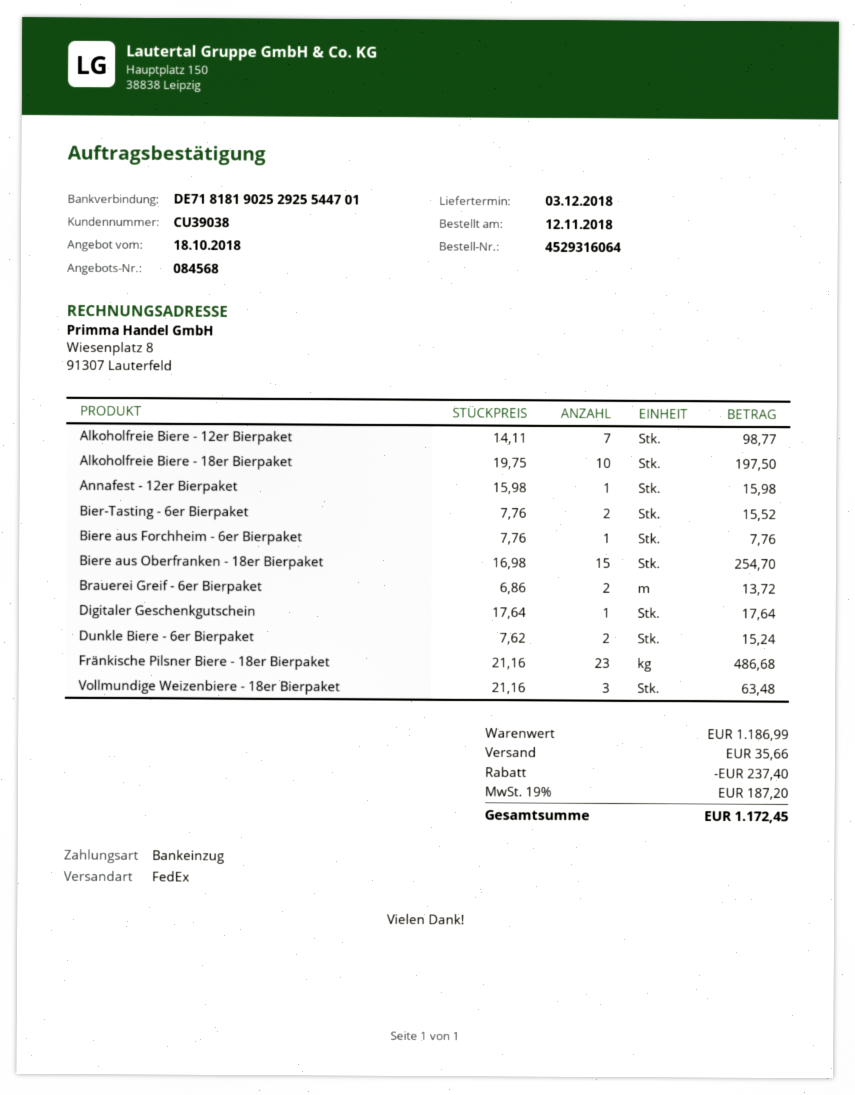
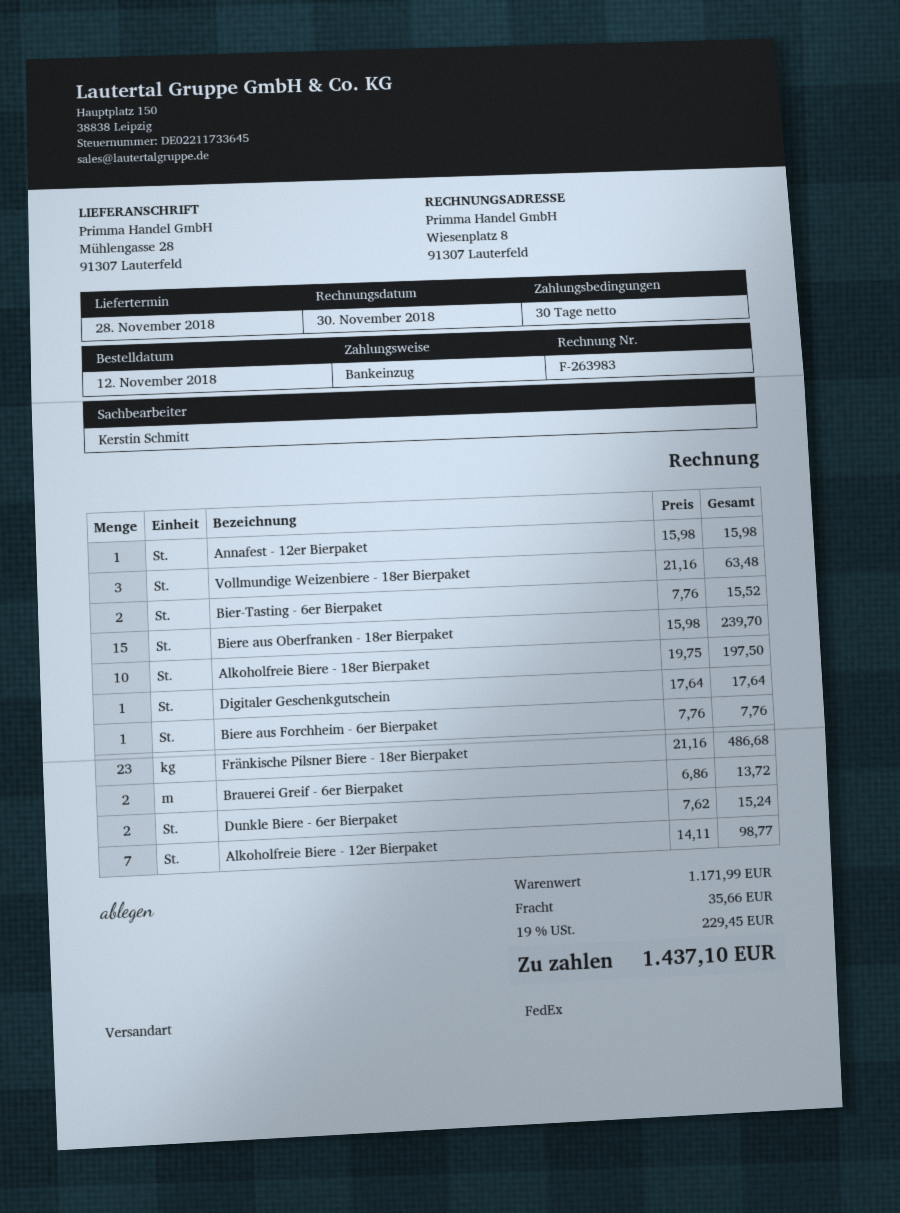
delivery date: 2018-12-03 -> 2018-11-28
Biere aus Oberfranken - 18er Bierpaket: 15 x 16.98 = 254.70 -> 15 x 15.98 = 239.70
subtotal: 1186.99 -> 1171.99
discount: 237.40 -> none
tax: 19% = 187.20 -> 19% = 229.45
total: 1172.45 -> 1437.10

